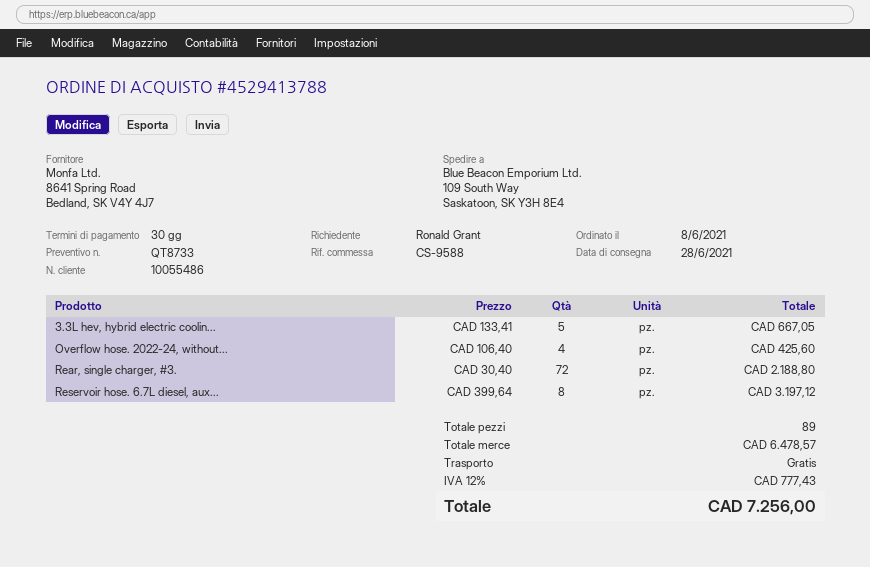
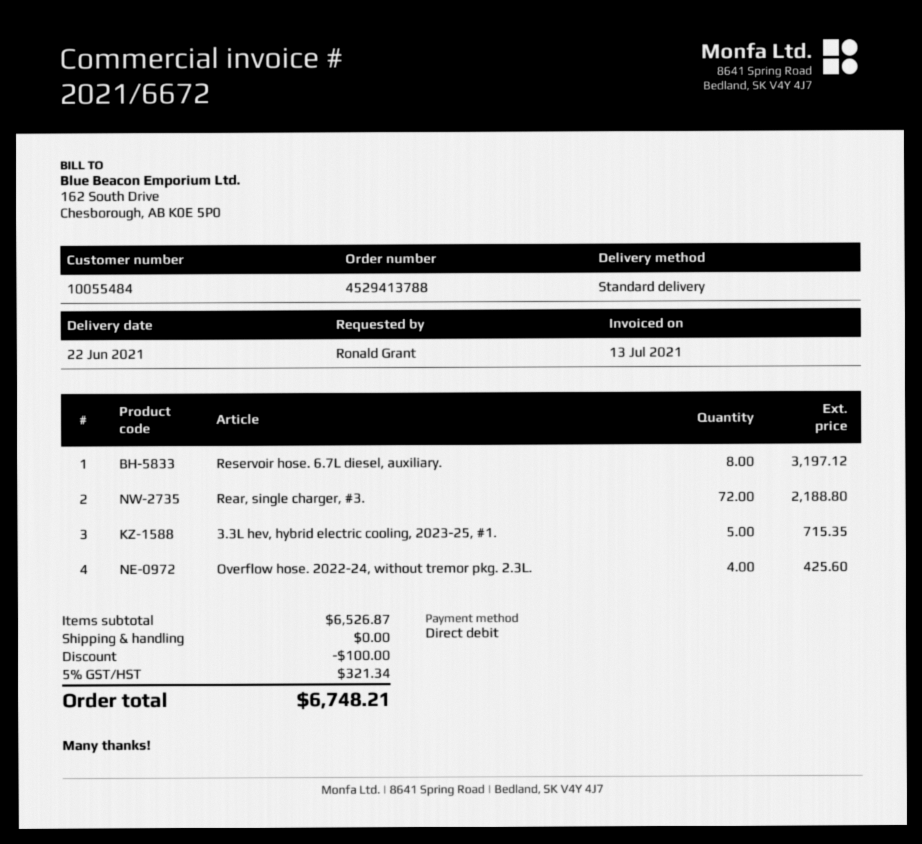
delivery date: 2021-06-28 -> 2021-06-22
customer number: 10055486 -> 10055484
3.3L hev, hybrid electric coolin...: 5 for 667.05 -> 5 for 715.35
subtotal: 6478.57 -> 6526.87
discount: none -> 100.00
tax: 12% = 777.43 -> 5% = 321.34
total: 7256.00 -> 6748.21

